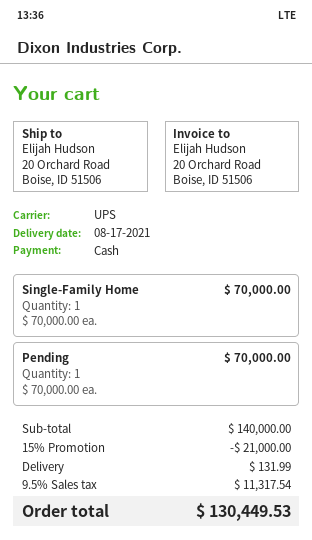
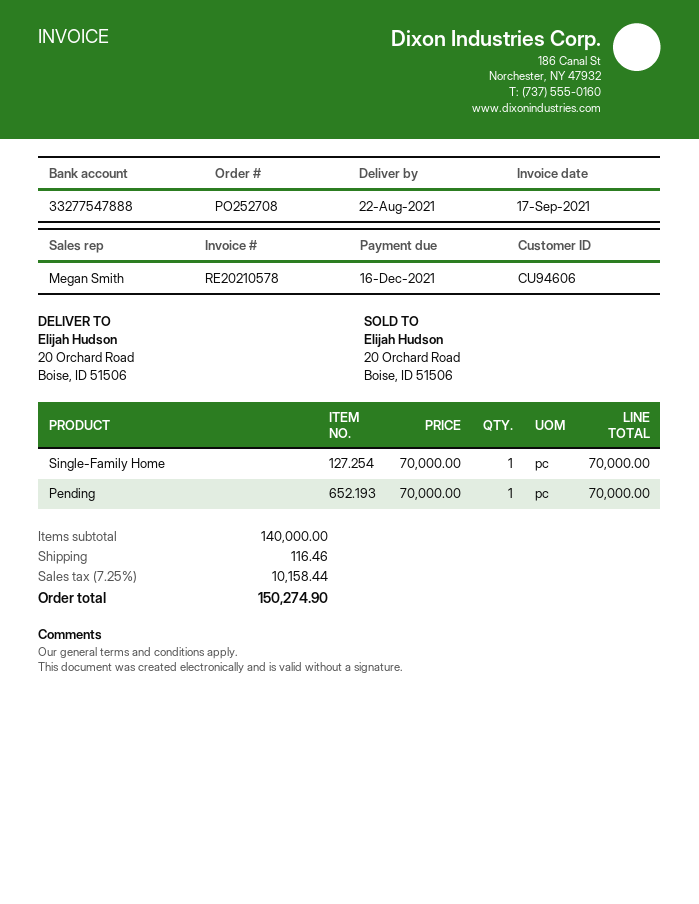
delivery date: 2021-08-17 -> 2021-08-22
discount: 15% = 21000.00 -> none
shipping: 131.99 -> 116.46
tax: 9.5% = 11317.54 -> 7.25% = 10158.44
total: 130449.53 -> 150274.90

